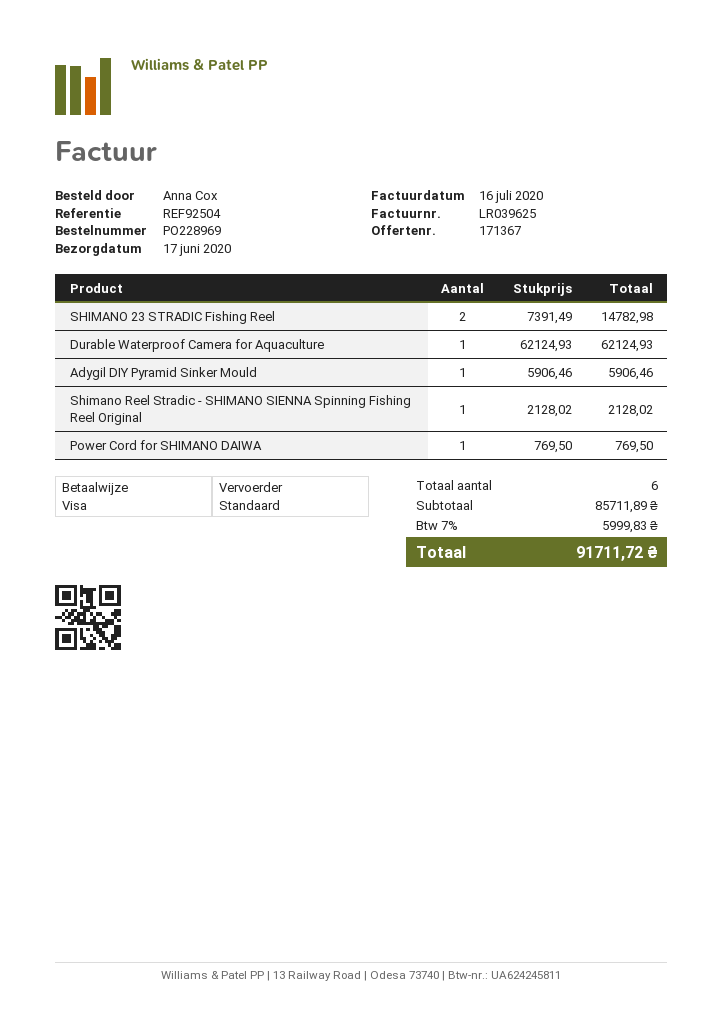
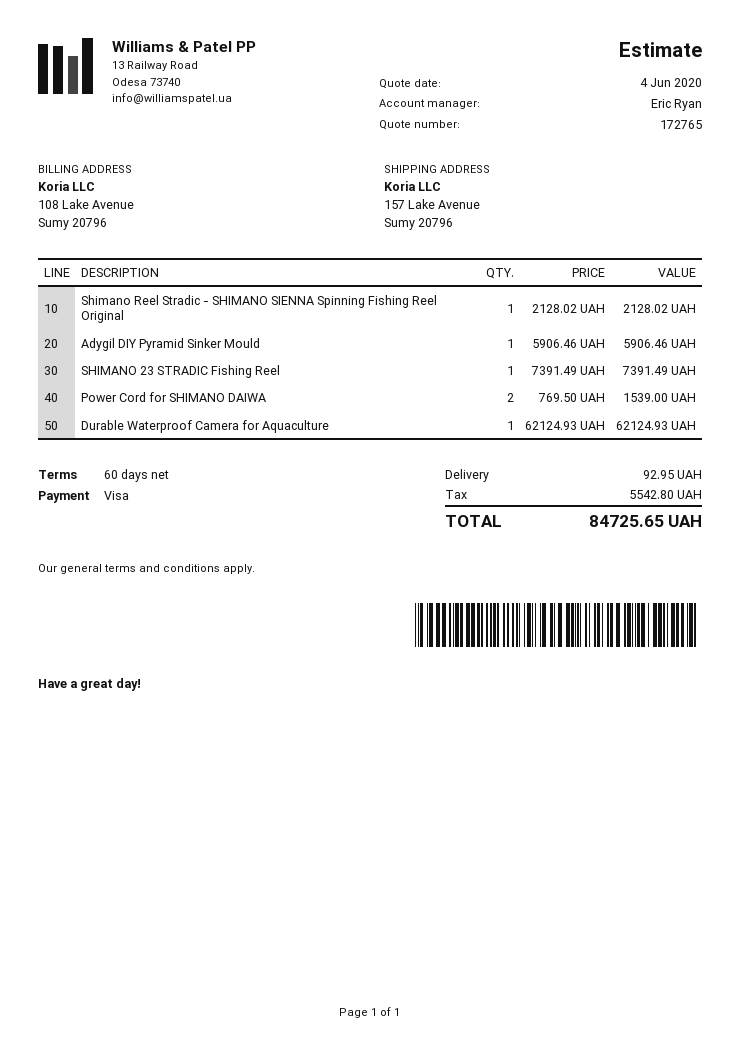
quote number: 171367 -> 172765
SHIMANO 23 STRADIC Fishing Reel: 2 x 7391.49 = 14782.98 -> 1 x 7391.49 = 7391.49
Power Cord for SHIMANO DAIWA: 1 x 769.50 = 769.50 -> 2 x 769.50 = 1539.00
shipping: none -> 92.95
tax: 5999.83 -> 5542.80
total: 91711.72 -> 84725.65

